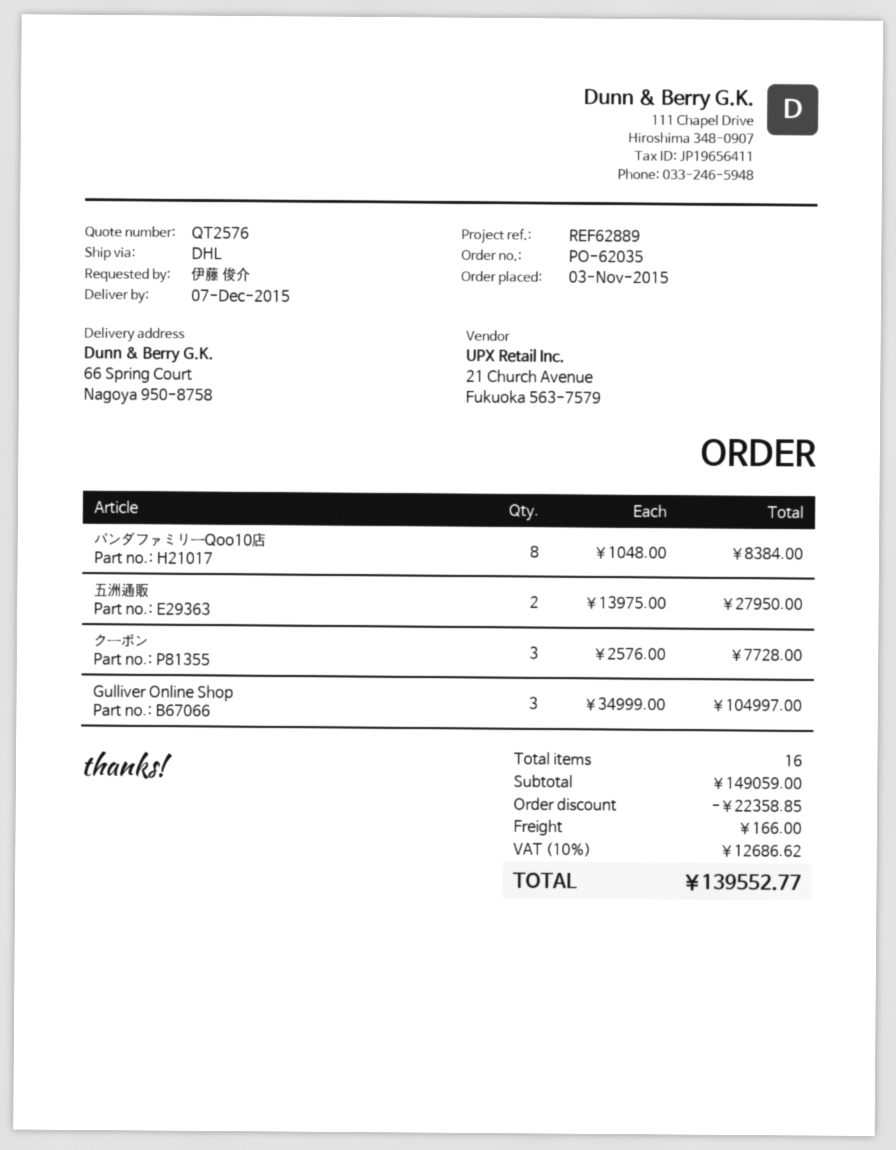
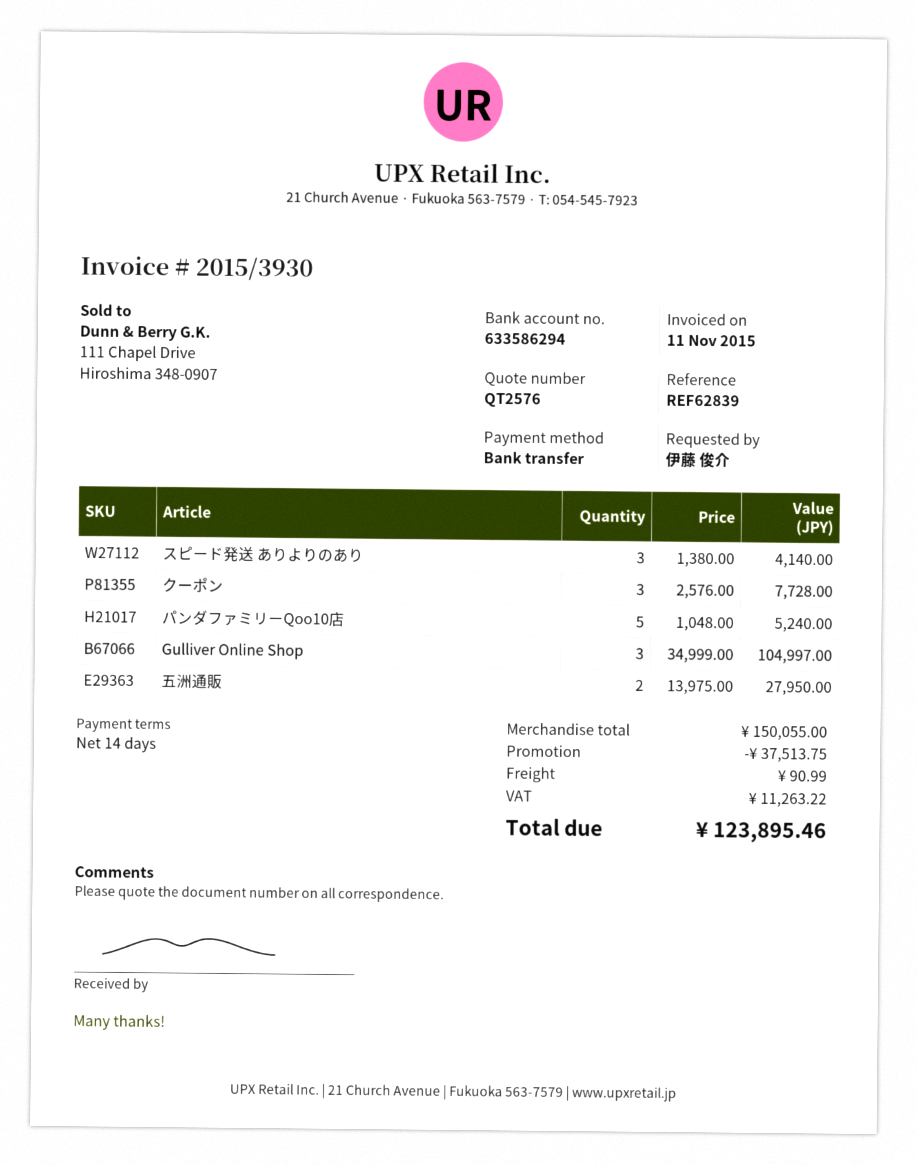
reference: REF62889 -> REF62839
パンダファミリーQoo10店: 8 x 1048.00 = 8384.00 -> 5 x 1048.00 = 5240.00
スピード発送 ありよりのあり: none -> 3 x 1380.00 = 4140.00
subtotal: 149059.00 -> 150055.00
discount: 22358.85 -> 37513.75
shipping: 166.00 -> 90.99
tax: 12686.62 -> 11263.22
total: 139552.77 -> 123895.46

